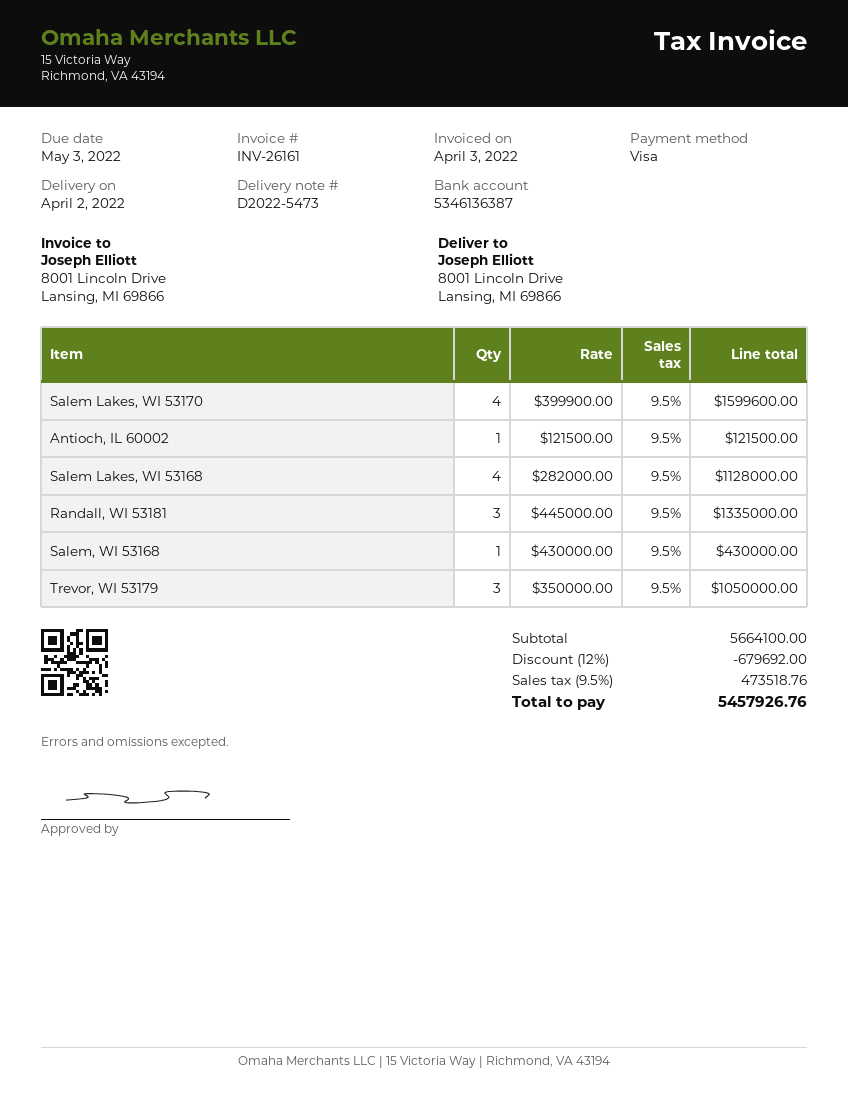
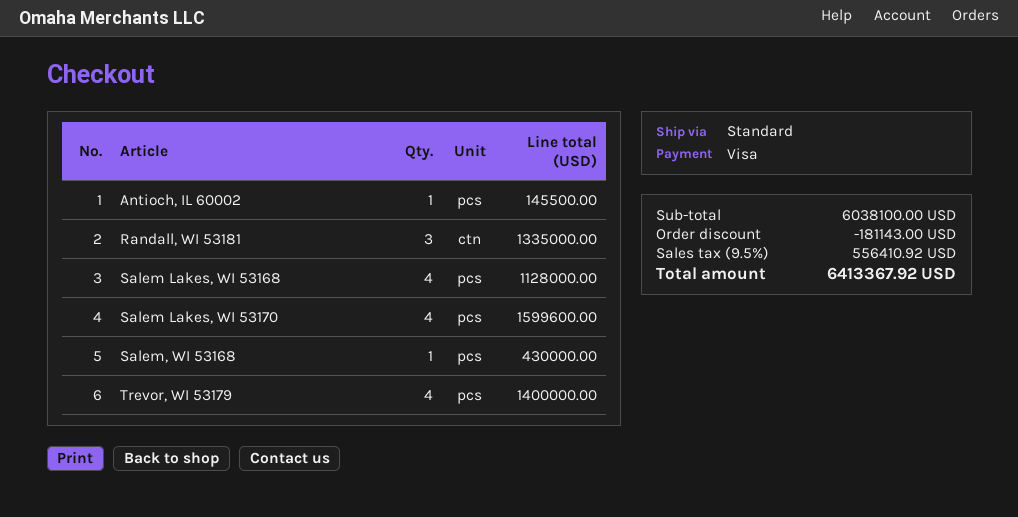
Antioch, IL 60002: 1 for 121500.00 -> 1 for 145500.00
Trevor, WI 53179: 3 for 1050000.00 -> 4 for 1400000.00
subtotal: 5664100.00 -> 6038100.00
discount: 679692.00 -> 181143.00
tax: 9.5% = 473518.76 -> 9.5% = 556410.92
total: 5457926.76 -> 6413367.92

